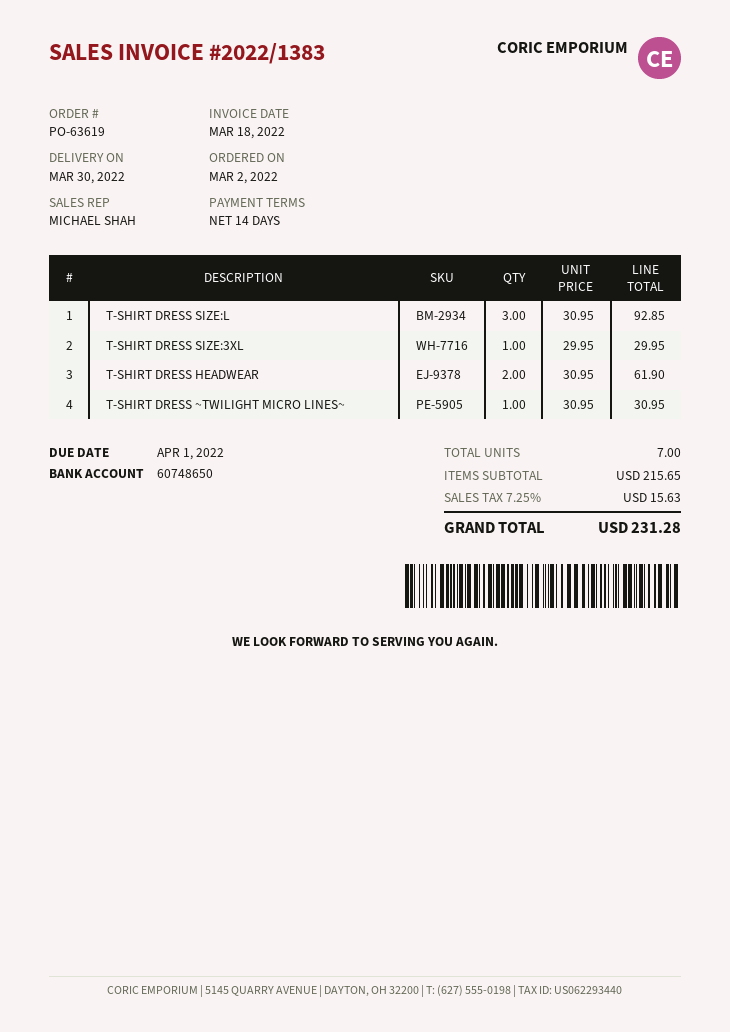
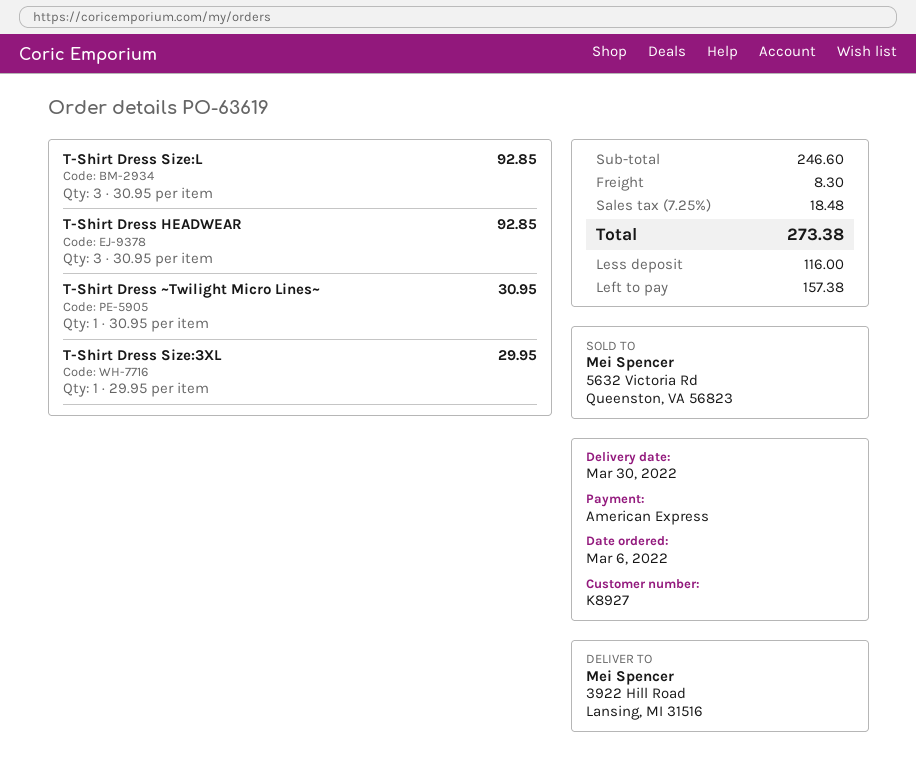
order date: 2022-03-02 -> 2022-03-06
T-SHIRT DRESS HEADWEAR: 2 x 30.95 = 61.90 -> 3 x 30.95 = 92.85
subtotal: 215.65 -> 246.60
shipping: none -> 8.30
tax: 7.25% = 15.63 -> 7.25% = 18.48
total: 231.28 -> 273.38

